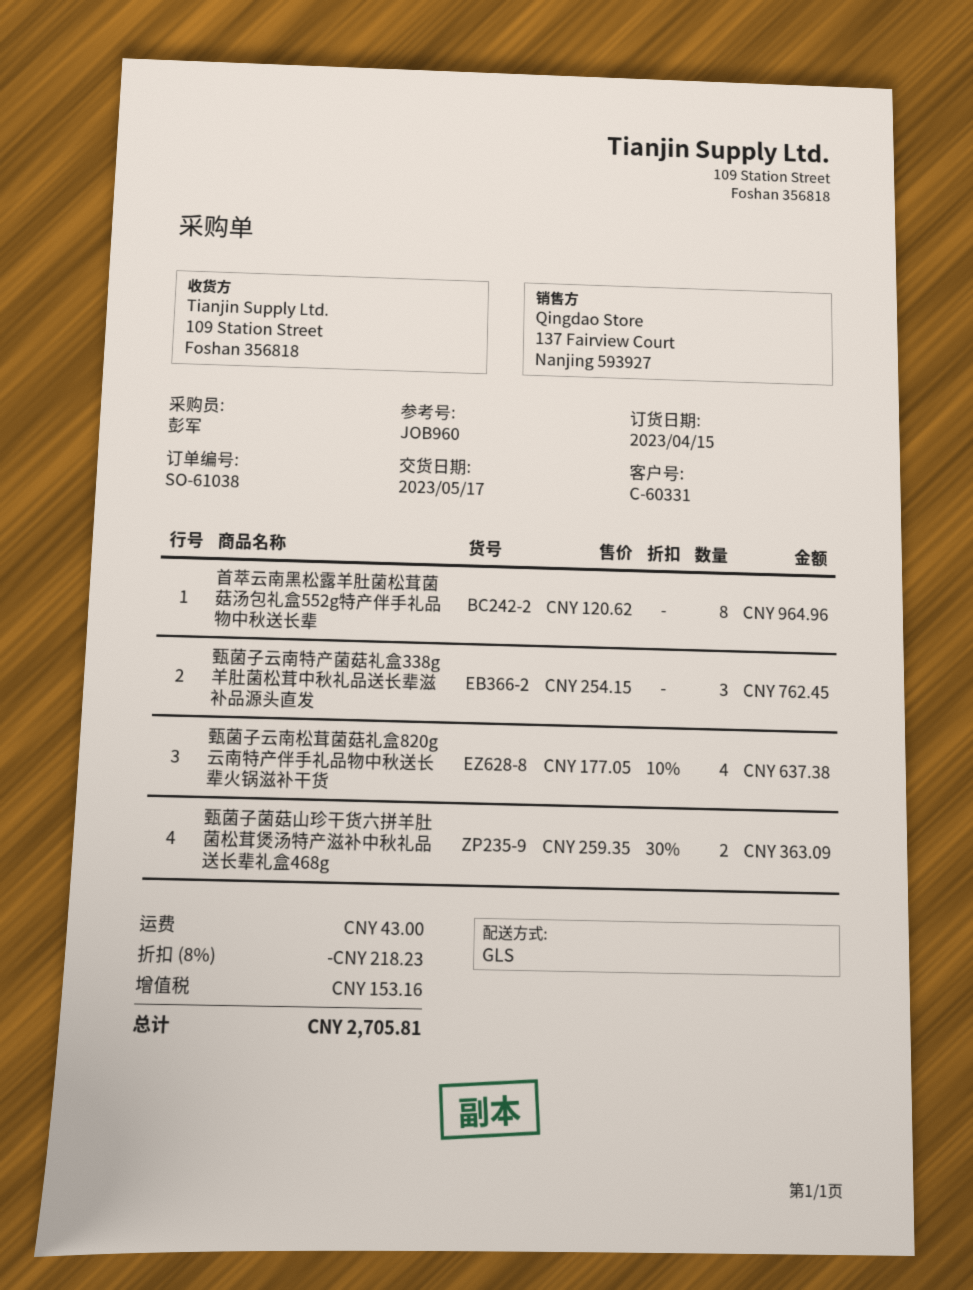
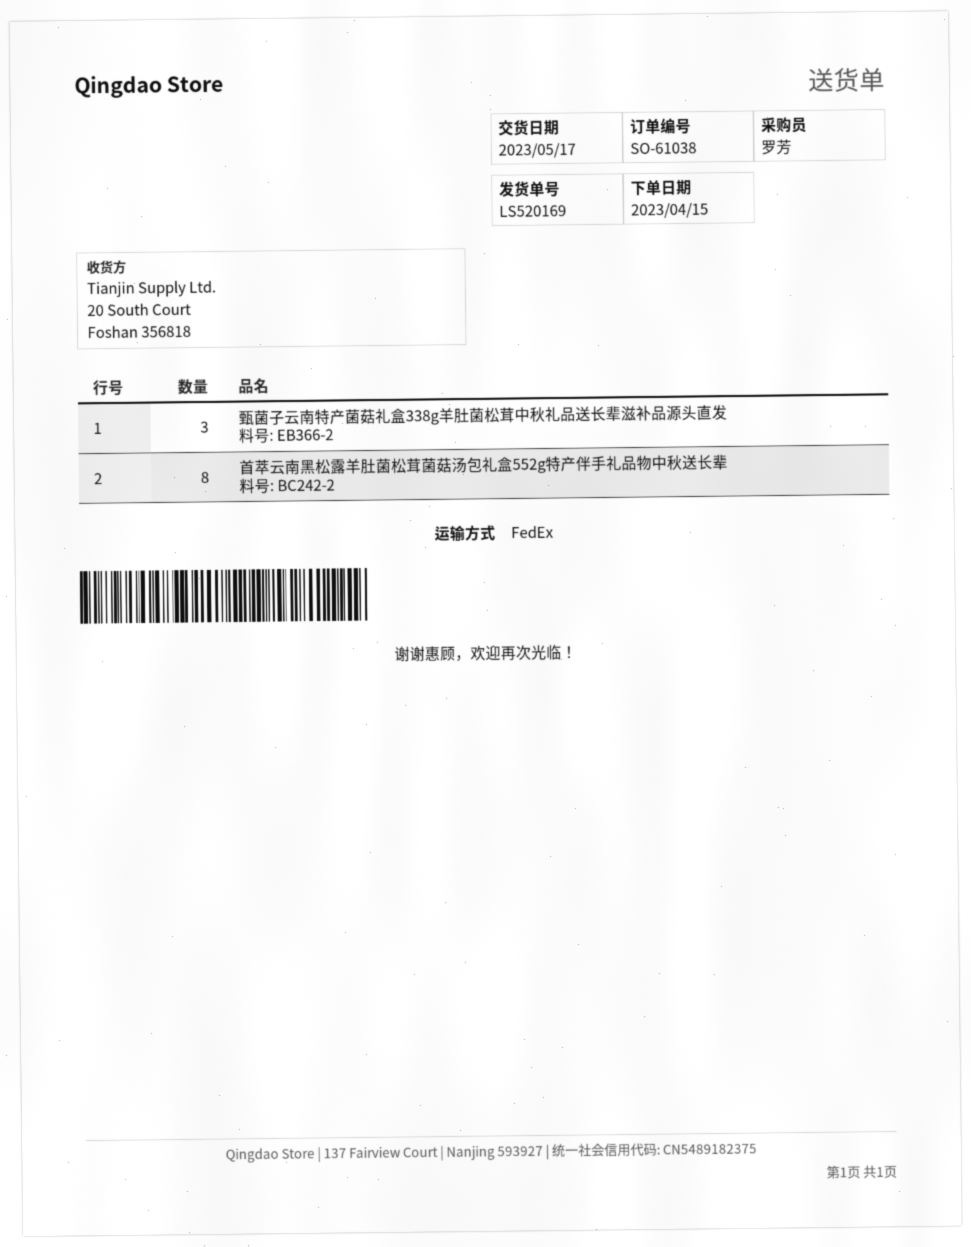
ordered by: 彭军 -> 罗芳
shipping method: GLS -> FedEx
ship to: 109 Station Street, Foshan 356818 -> 20 South Court, Foshan 356818
甄菌子云南松茸菌菇礼盒820g云南特产伴手礼品物中秋送长辈火锅滋补干货: 4 -> none
甄菌子菌菇山珍干货六拼羊肚菌松茸煲汤特产滋补中秋礼品送长辈礼盒468g: 2 -> none

